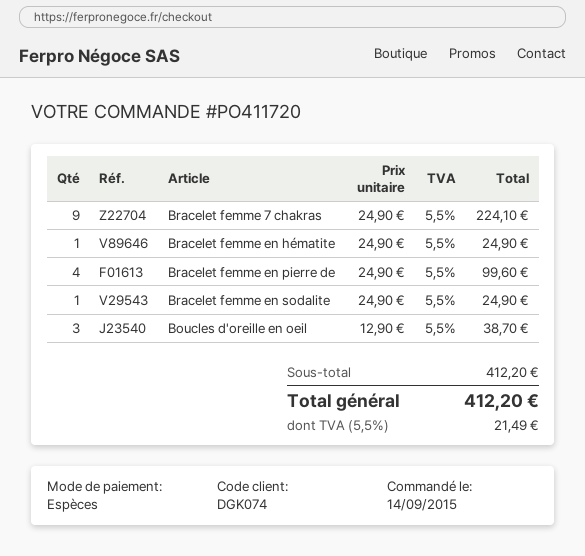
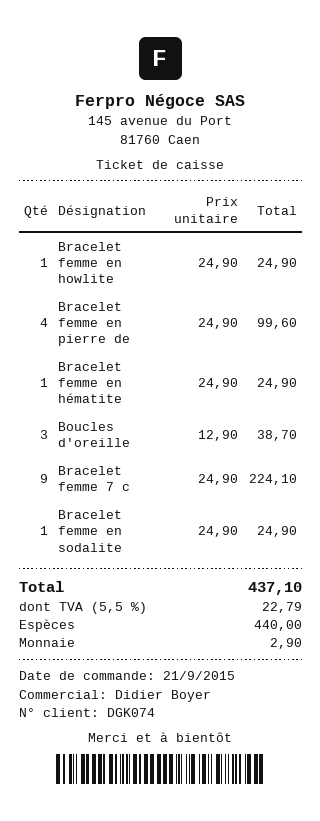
order date: 2015-09-14 -> 2015-09-21
Bracelet femme en howlite: none -> 1 x 24.90 = 24.90
tax: 5.5% = 21.49 -> 5.5% = 22.79
total: 412.20 -> 437.10

